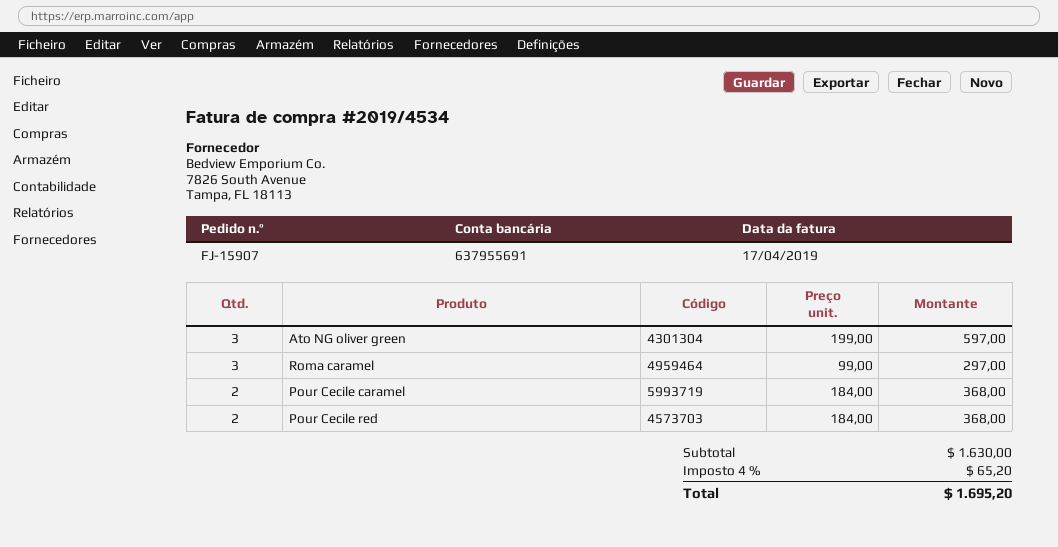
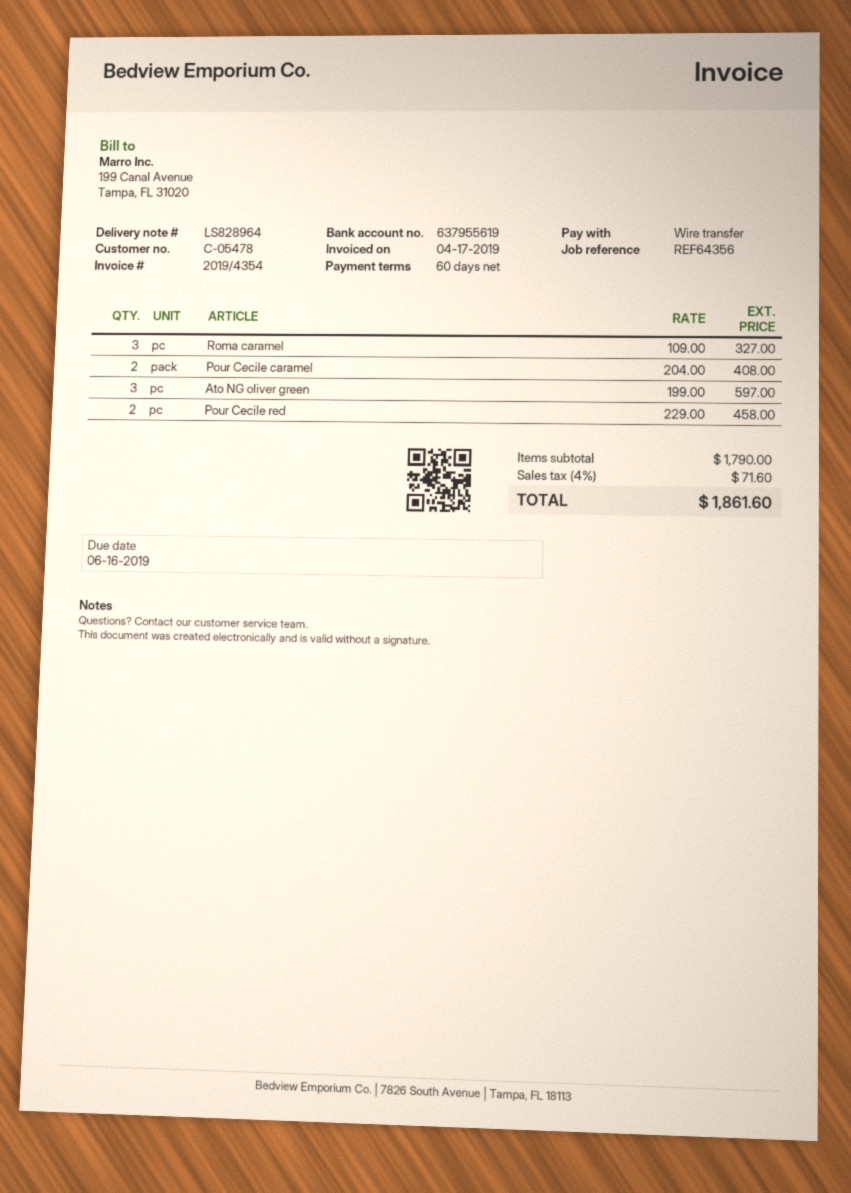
invoice number: 2019/4534 -> 2019/4354
bank account: 637955691 -> 637955619
Roma caramel: 3 x 99.00 = 297.00 -> 3 x 109.00 = 327.00
Pour Cecile caramel: 2 x 184.00 = 368.00 -> 2 x 204.00 = 408.00
Pour Cecile red: 2 x 184.00 = 368.00 -> 2 x 229.00 = 458.00
subtotal: 1630.00 -> 1790.00
tax: 4% = 65.20 -> 4% = 71.60
total: 1695.20 -> 1861.60

